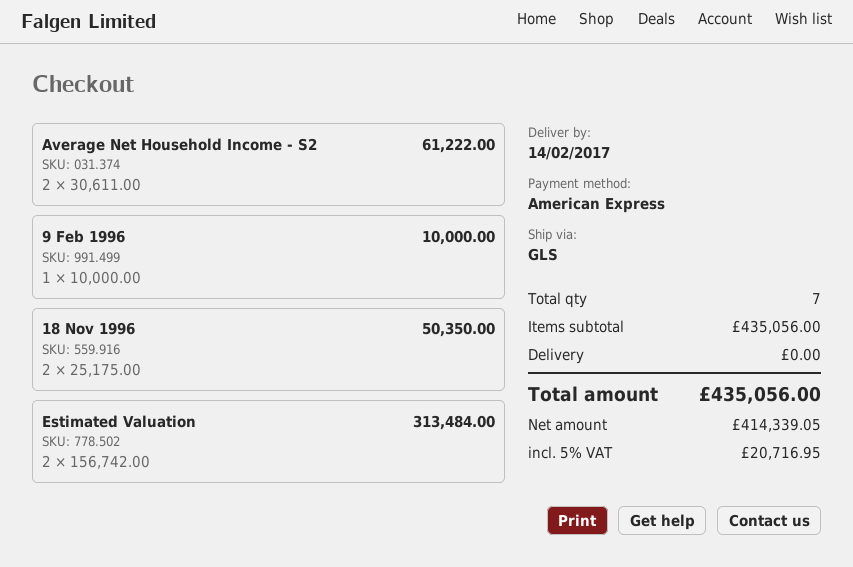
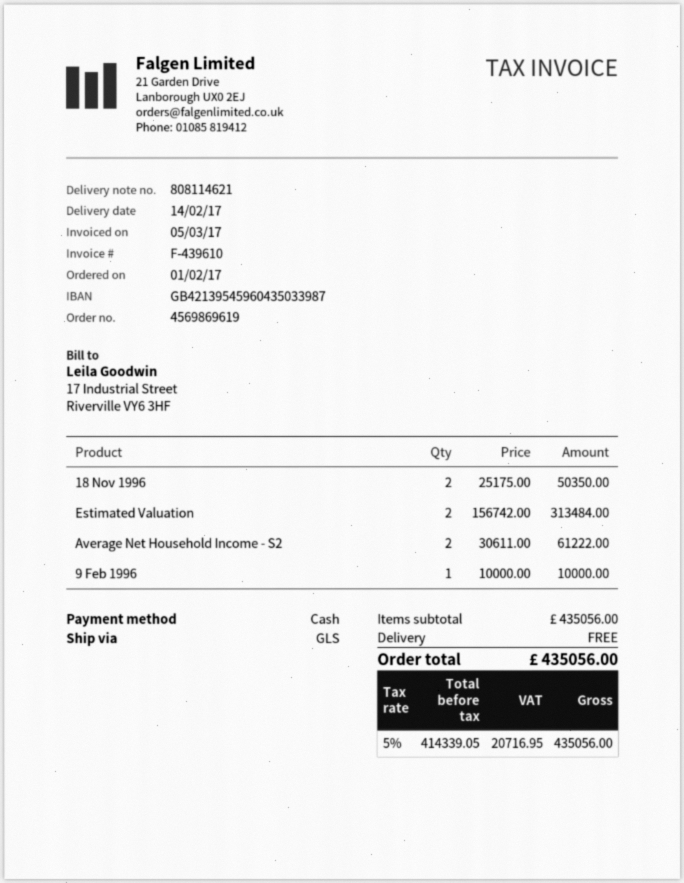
payment method: American Express -> cash

